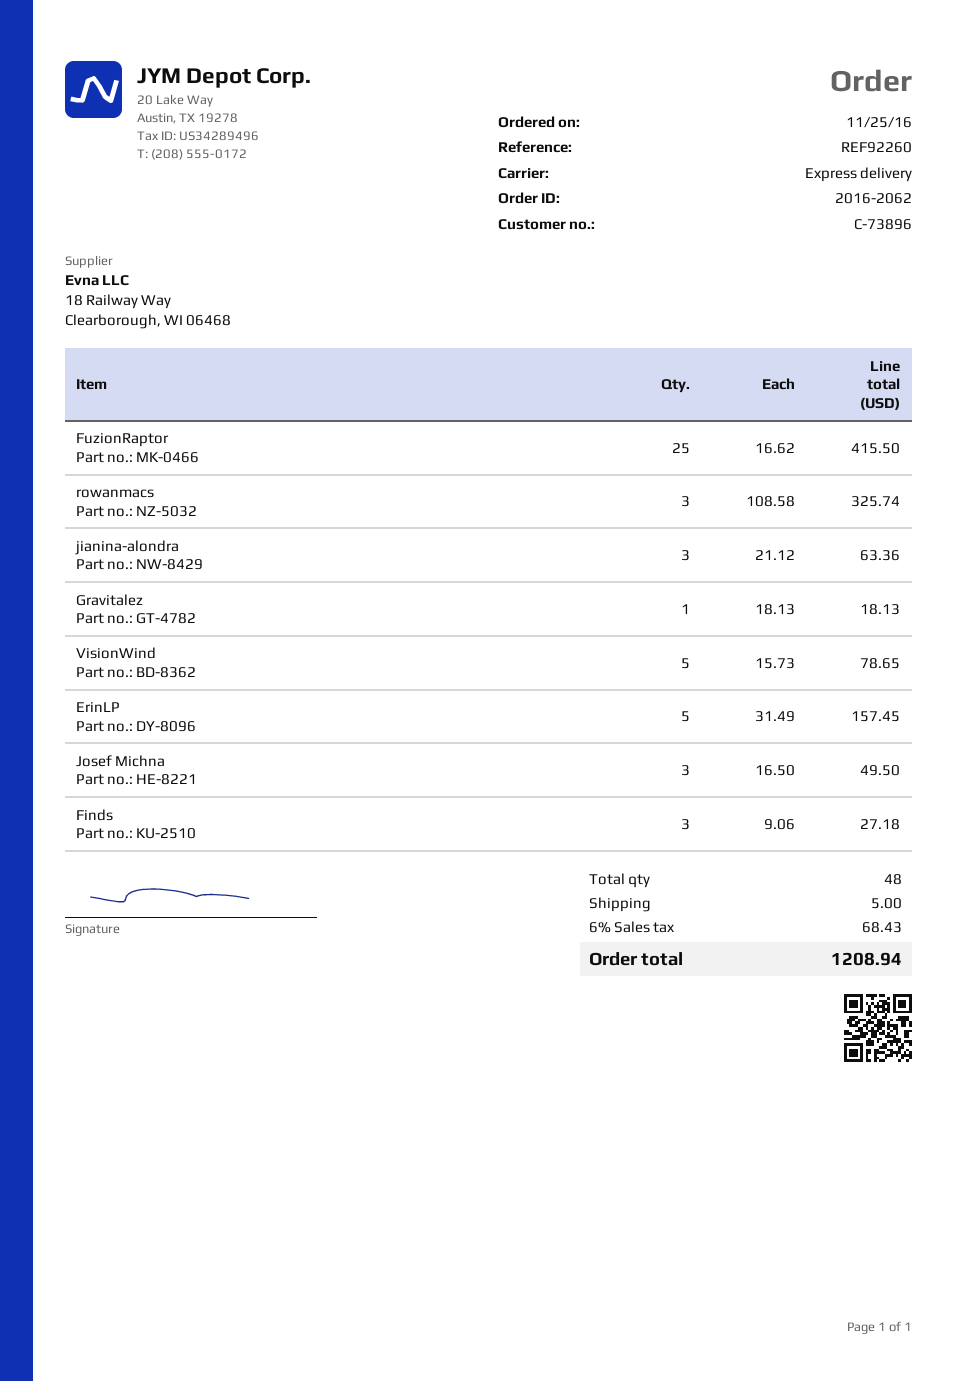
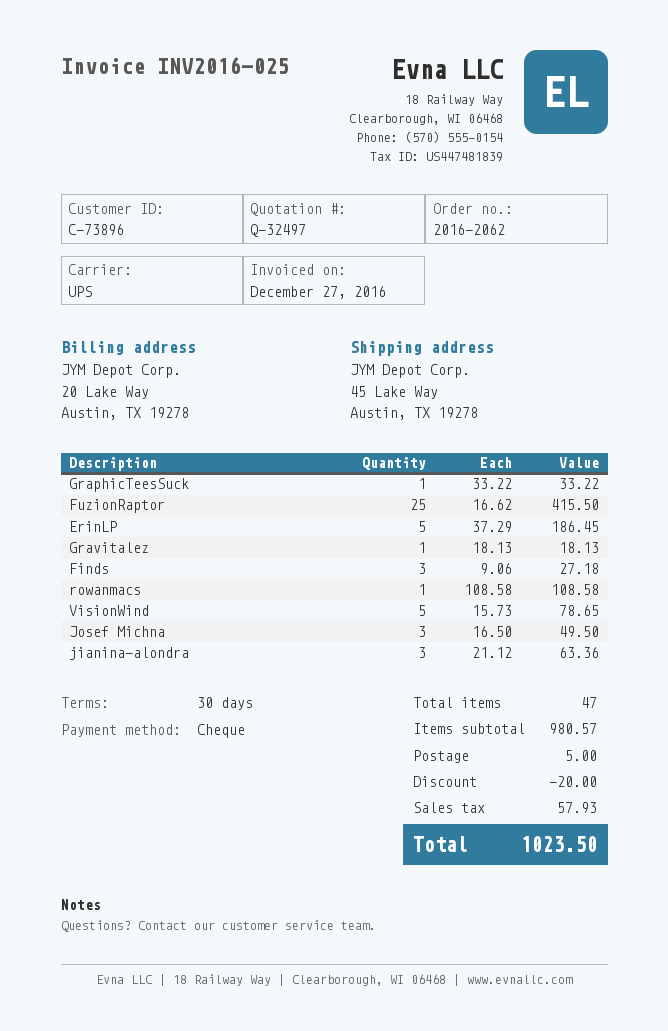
shipping method: express -> UPS
rowanmacs: 3 x 108.58 = 325.74 -> 1 x 108.58 = 108.58
ErinLP: 5 x 31.49 = 157.45 -> 5 x 37.29 = 186.45
GraphicTeesSuck: none -> 1 x 33.22 = 33.22
total quantity: 48 -> 47
discount: none -> 20.00
tax: 68.43 -> 57.93
total: 1208.94 -> 1023.50

